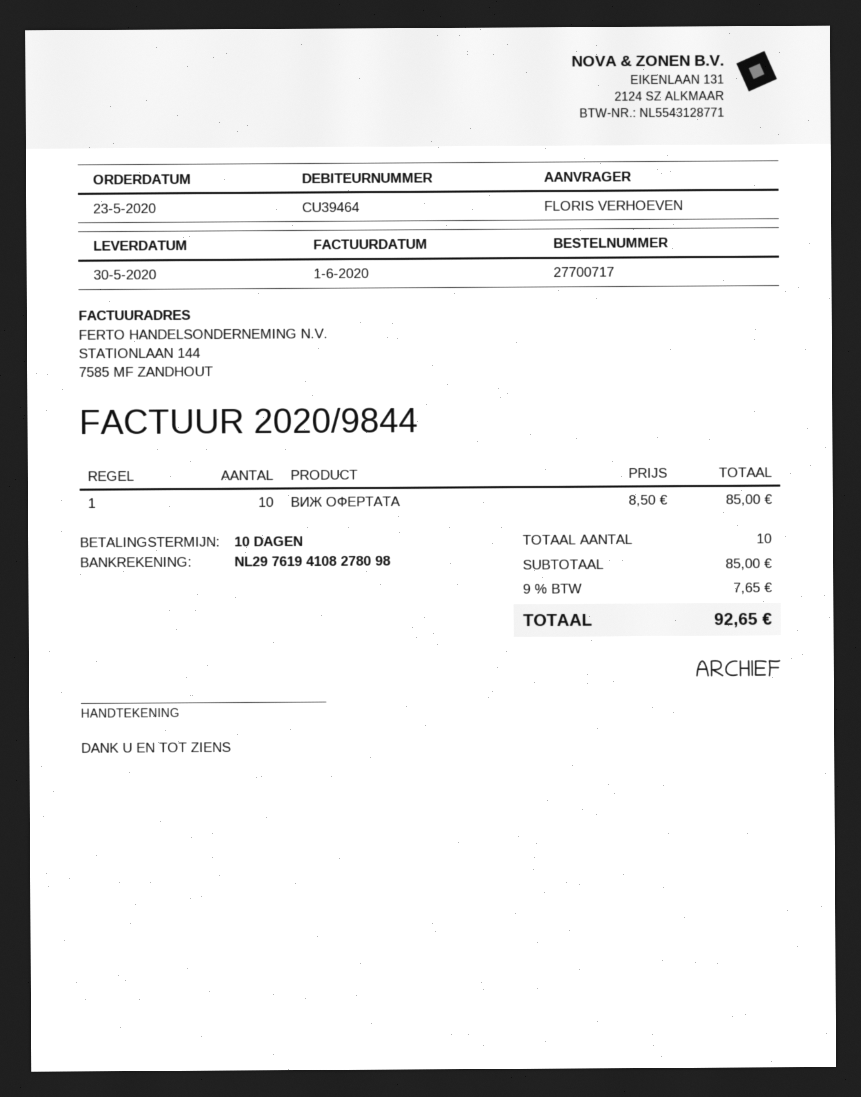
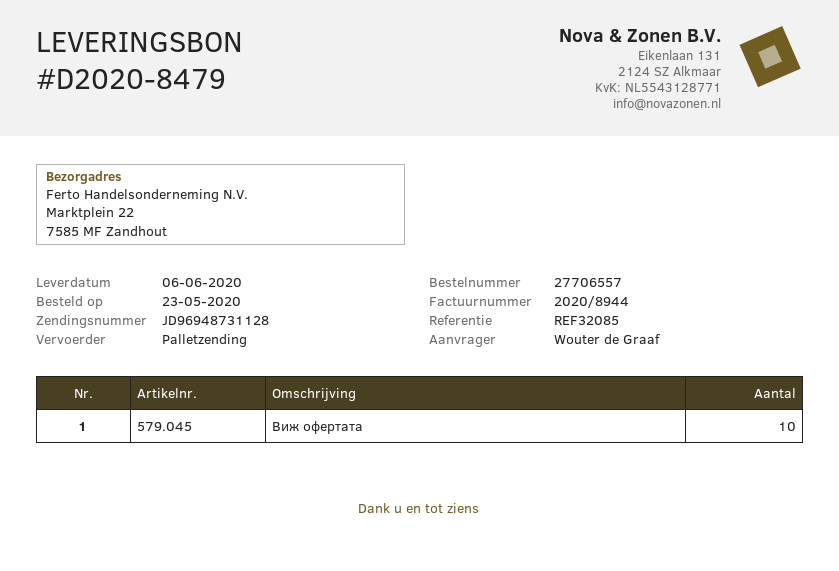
order number: 27700717 -> 27706557
delivery date: 2020-05-30 -> 2020-06-06
invoice number: 2020/9844 -> 2020/8944
ordered by: FLORIS VERHOEVEN -> Wouter de Graaf

